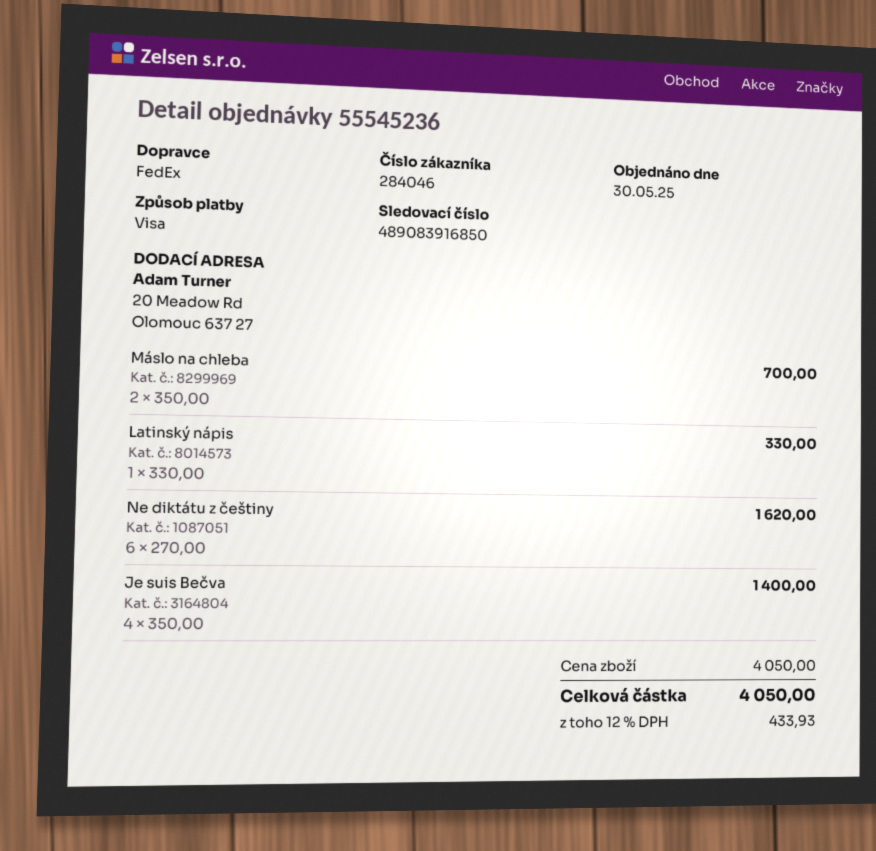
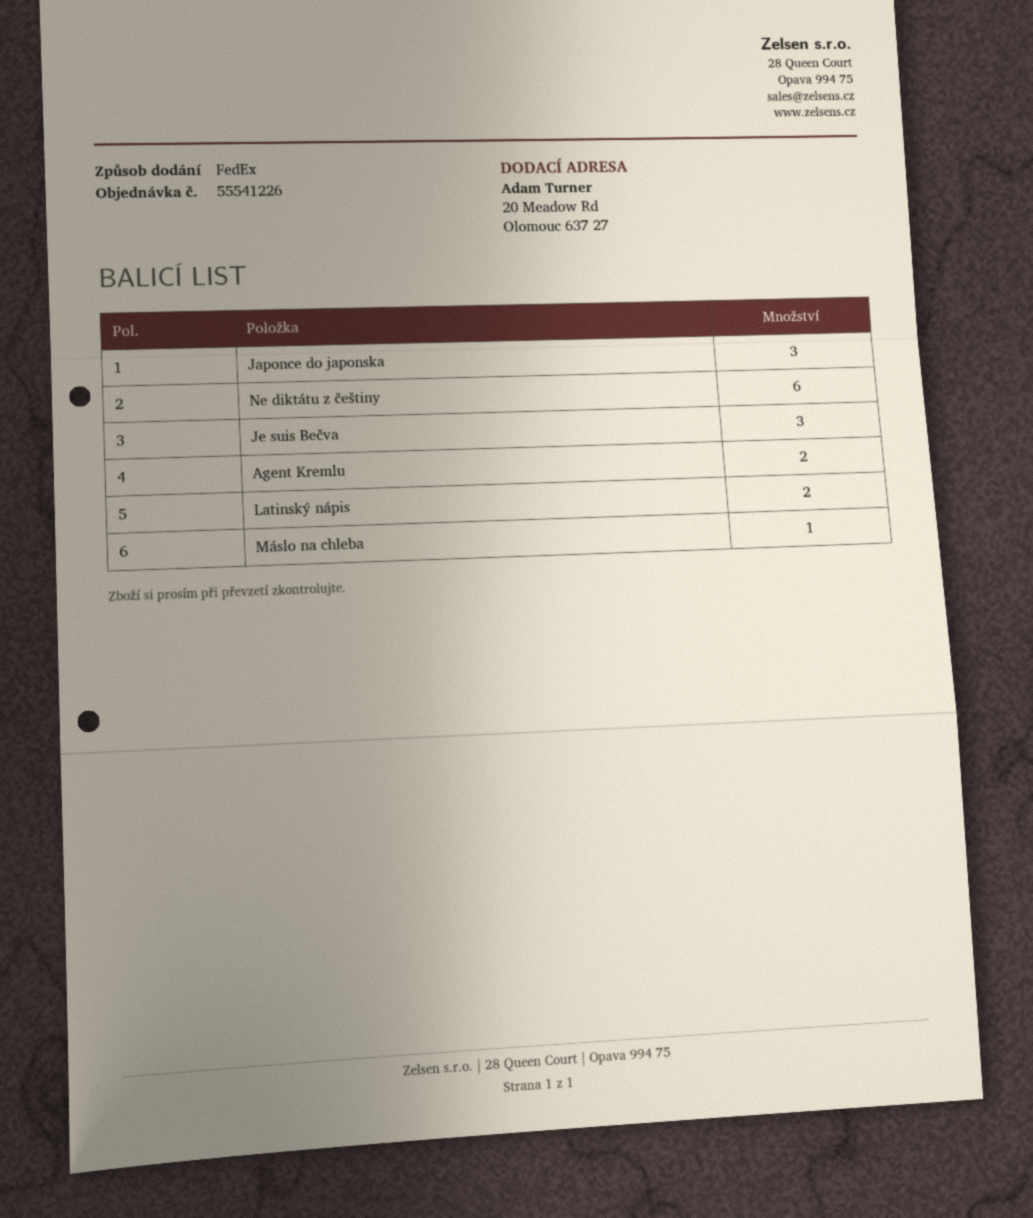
order number: 55545236 -> 55541226
Máslo na chleba: 2 -> 1
Latinský nápis: 1 -> 2
Je suis Bečva: 4 -> 3
Japonce do japonska: none -> 3
Agent Kremlu: none -> 2

